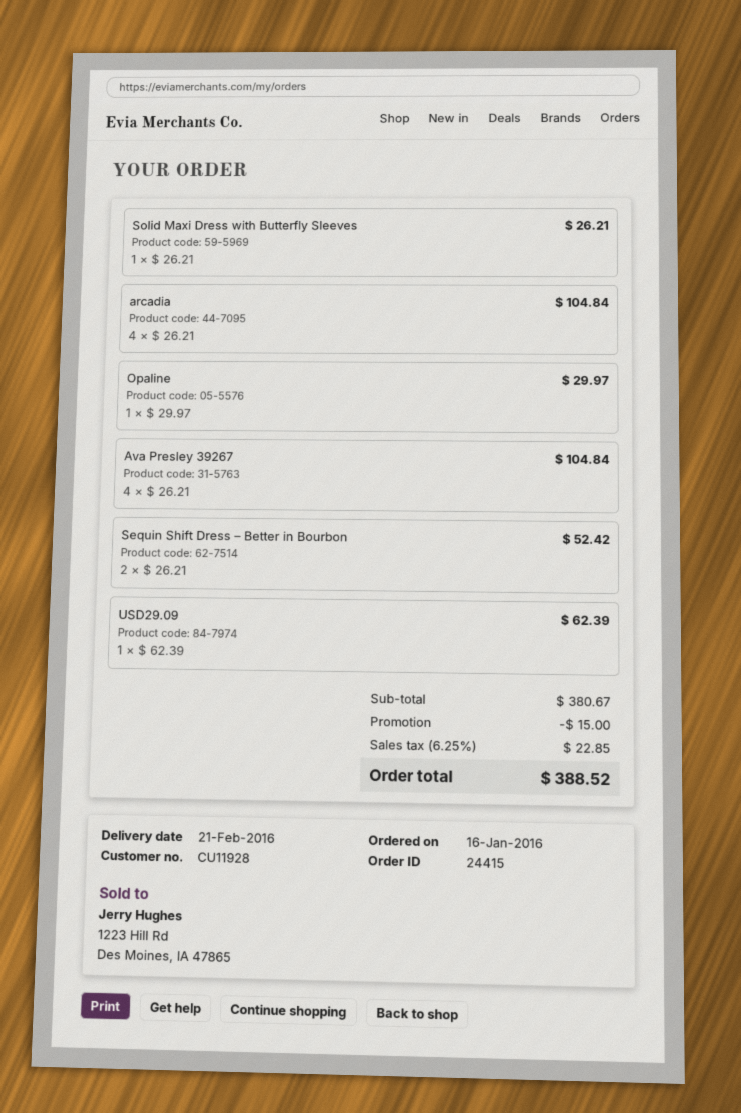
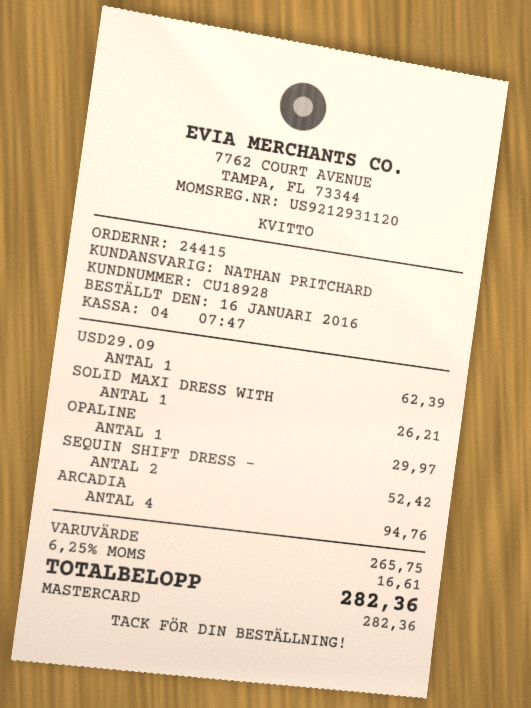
customer number: CU11928 -> CU18928
arcadia: 4 for 104.84 -> 4 for 94.76
Ava Presley 39267: 4 for 104.84 -> none
subtotal: 380.67 -> 265.75
discount: 15.00 -> none
tax: 6.25% = 22.85 -> 6.25% = 16.61
total: 388.52 -> 282.36

